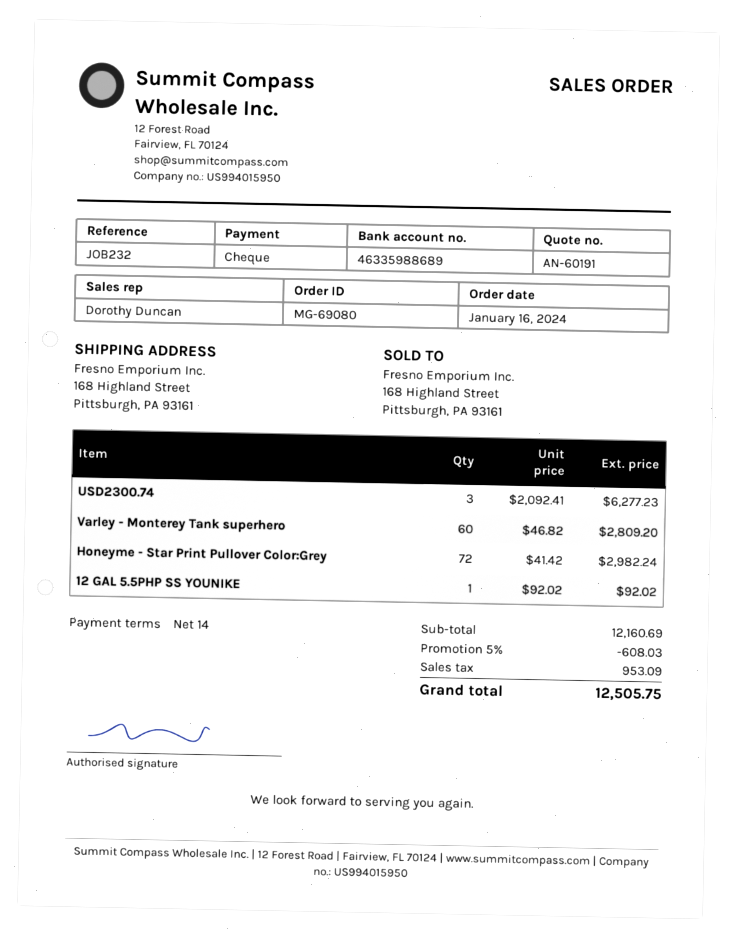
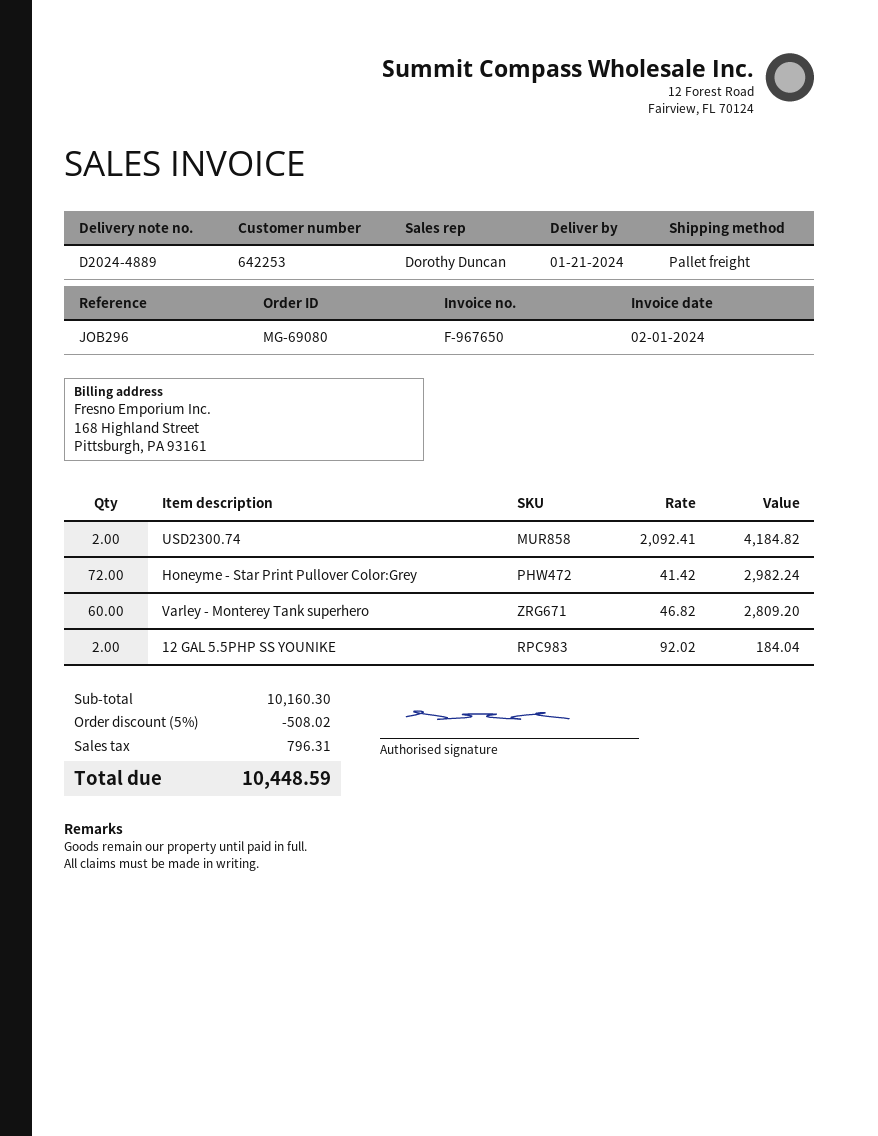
reference: JOB232 -> JOB296
USD2300.74: 3 x 2092.41 = 6277.23 -> 2 x 2092.41 = 4184.82
12 GAL 5.5PHP SS YOUNIKE: 1 x 92.02 = 92.02 -> 2 x 92.02 = 184.04
subtotal: 12160.69 -> 10160.30
discount: 5% = 608.03 -> 5% = 508.02
tax: 953.09 -> 796.31
total: 12505.75 -> 10448.59

